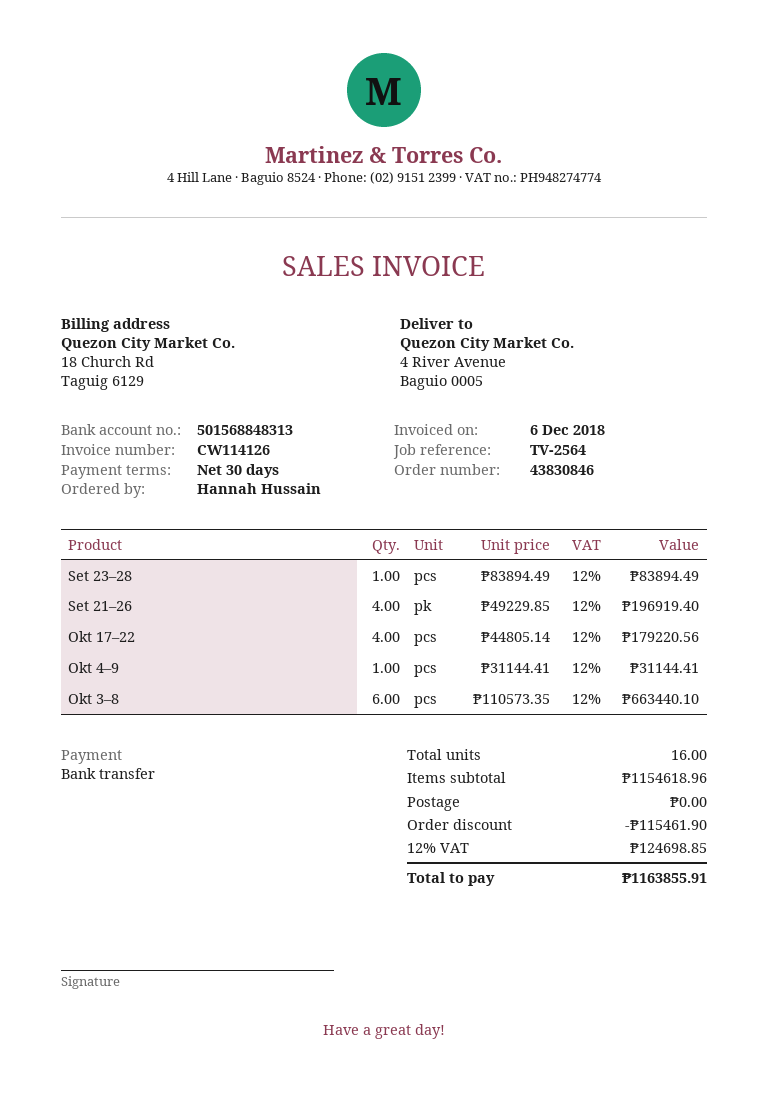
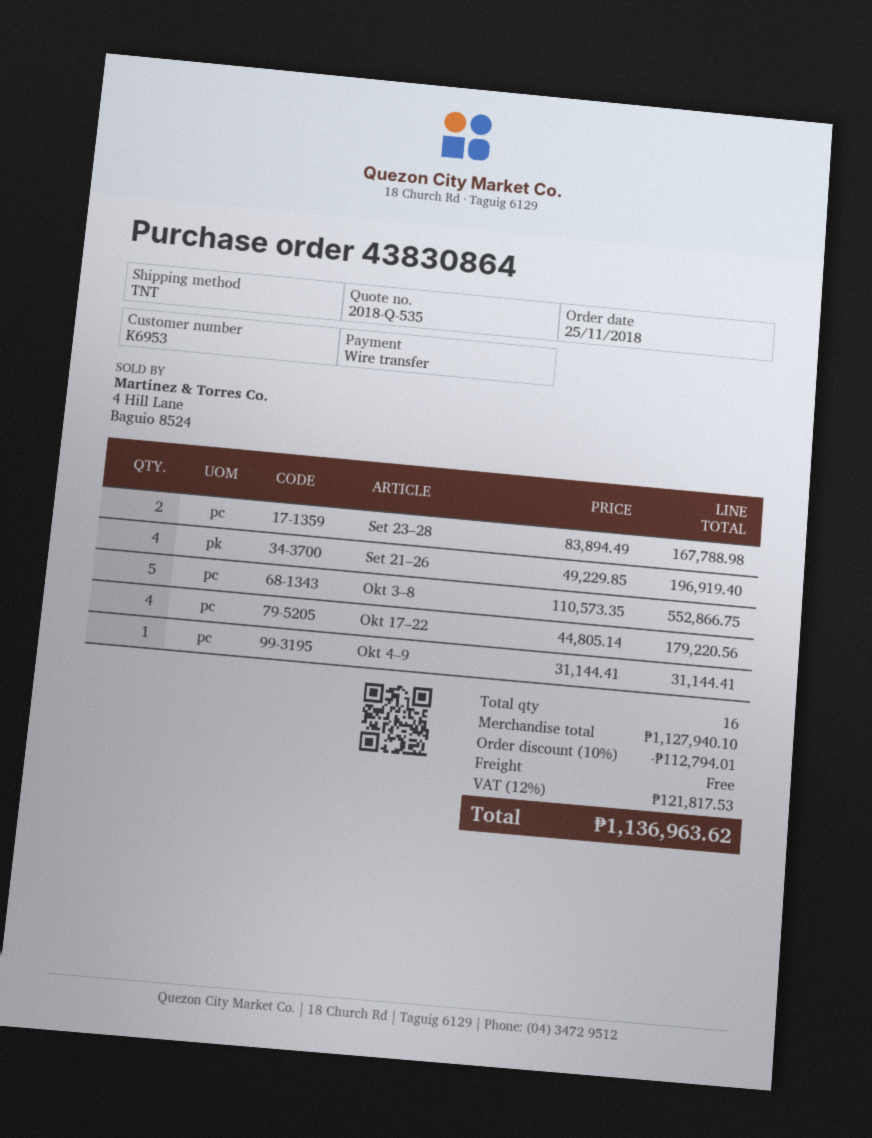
order number: 43830846 -> 43830864
Set 23–28: 1 x 83894.49 = 83894.49 -> 2 x 83894.49 = 167788.98
Okt 3–8: 6 x 110573.35 = 663440.10 -> 5 x 110573.35 = 552866.75
subtotal: 1154618.96 -> 1127940.10
discount: 115461.90 -> 112794.01
tax: 12% = 124698.85 -> 12% = 121817.53
total: 1163855.91 -> 1136963.62

